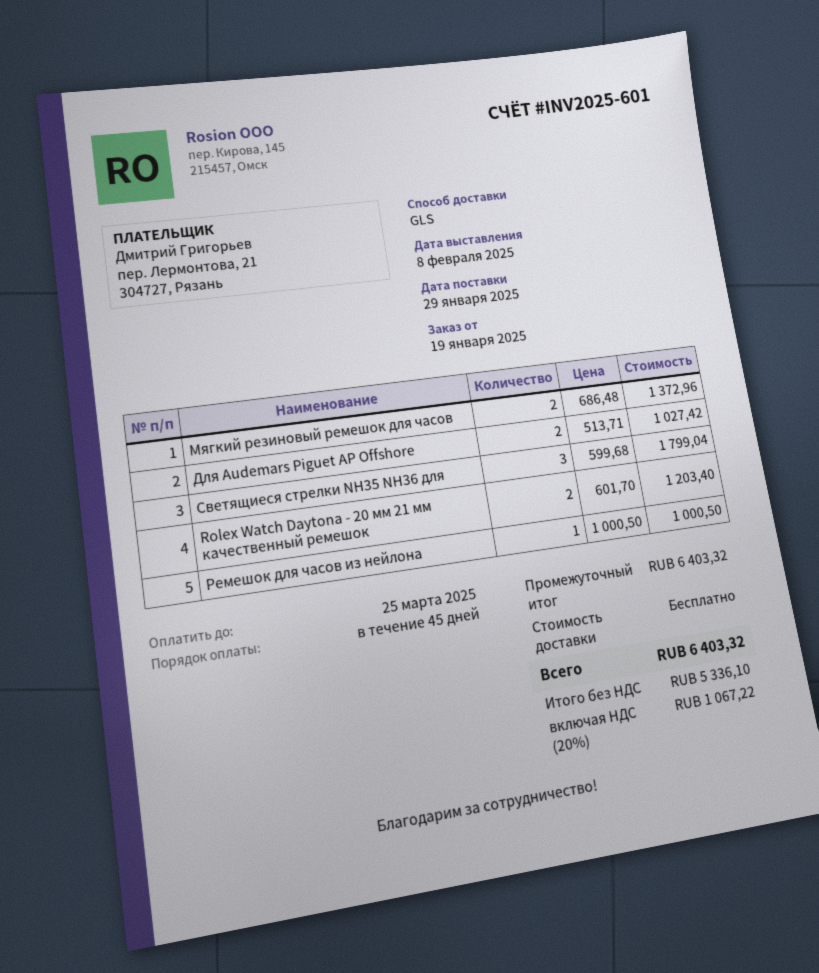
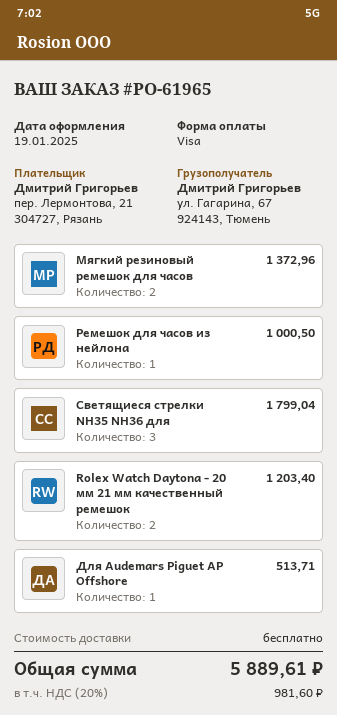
Для Audemars Piguet AP Offshore: 2 for 1027.42 -> 1 for 513.71
tax: 20% = 1067.22 -> 20% = 981.60
total: 6403.32 -> 5889.61

